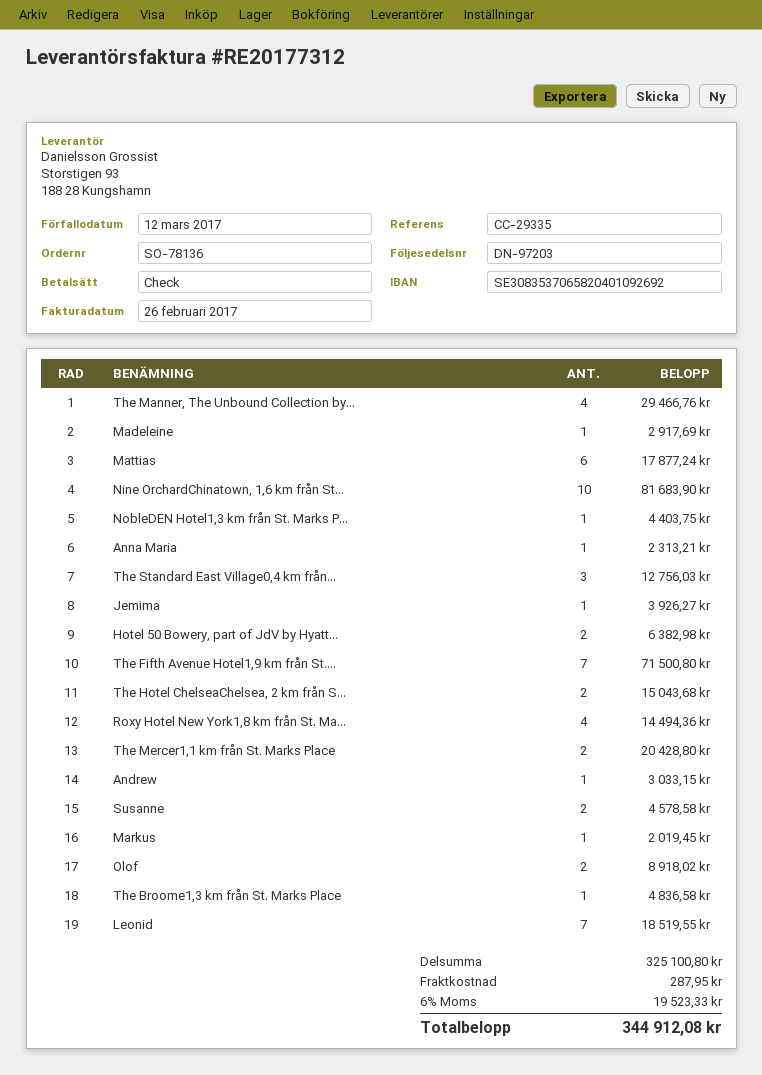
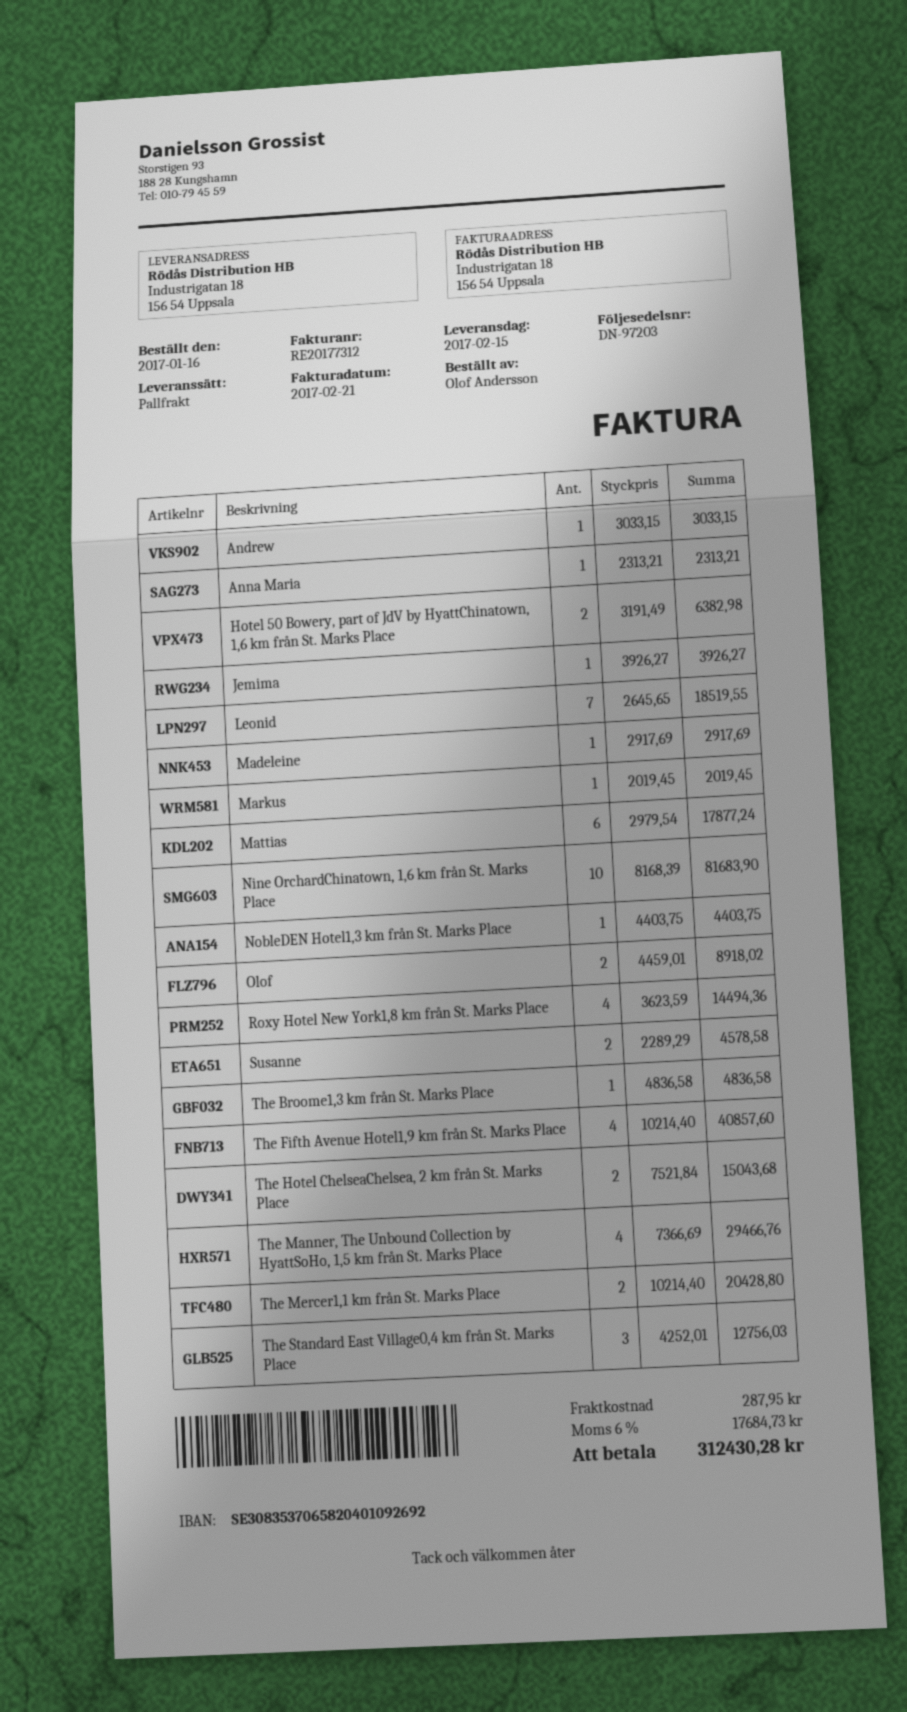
invoice date: 2017-02-26 -> 2017-02-21
The Fifth Avenue Hotel1,9 km från St....: 7 for 71500.80 -> 4 for 40857.60
tax: 6% = 19523.33 -> 6% = 17684.73
total: 344912.08 -> 312430.28

